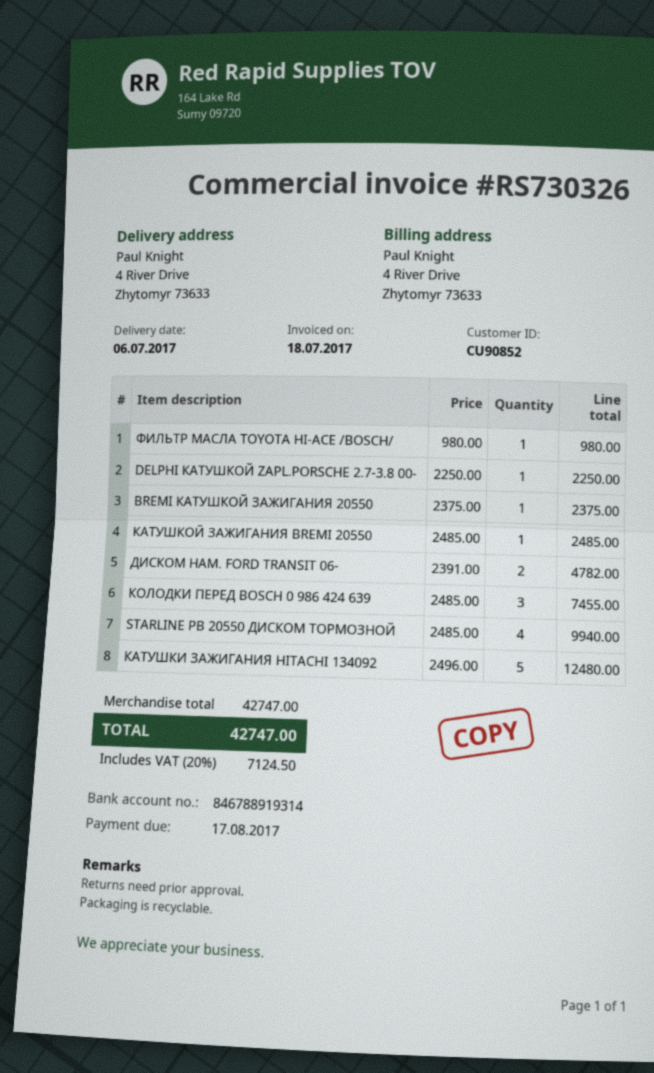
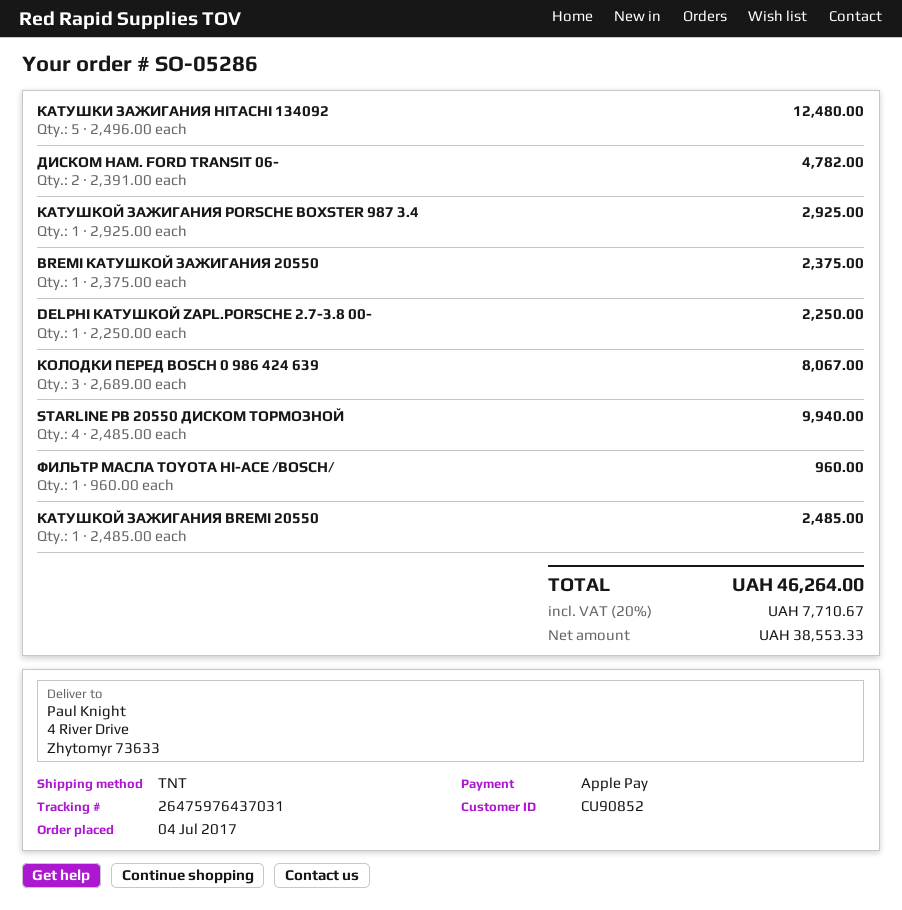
ФИЛЬТР МАСЛА TOYOTA HI-ACE /BOSCH/: 1 x 980.00 = 980.00 -> 1 x 960.00 = 960.00
КОЛОДКИ ПЕРЕД BOSCH 0 986 424 639: 3 x 2485.00 = 7455.00 -> 3 x 2689.00 = 8067.00
КАТУШКОЙ ЗАЖИГАНИЯ PORSCHE BOXSTER 987 3.4: none -> 1 x 2925.00 = 2925.00
tax: 20% = 7124.50 -> 20% = 7710.67
total: 42747.00 -> 46264.00

